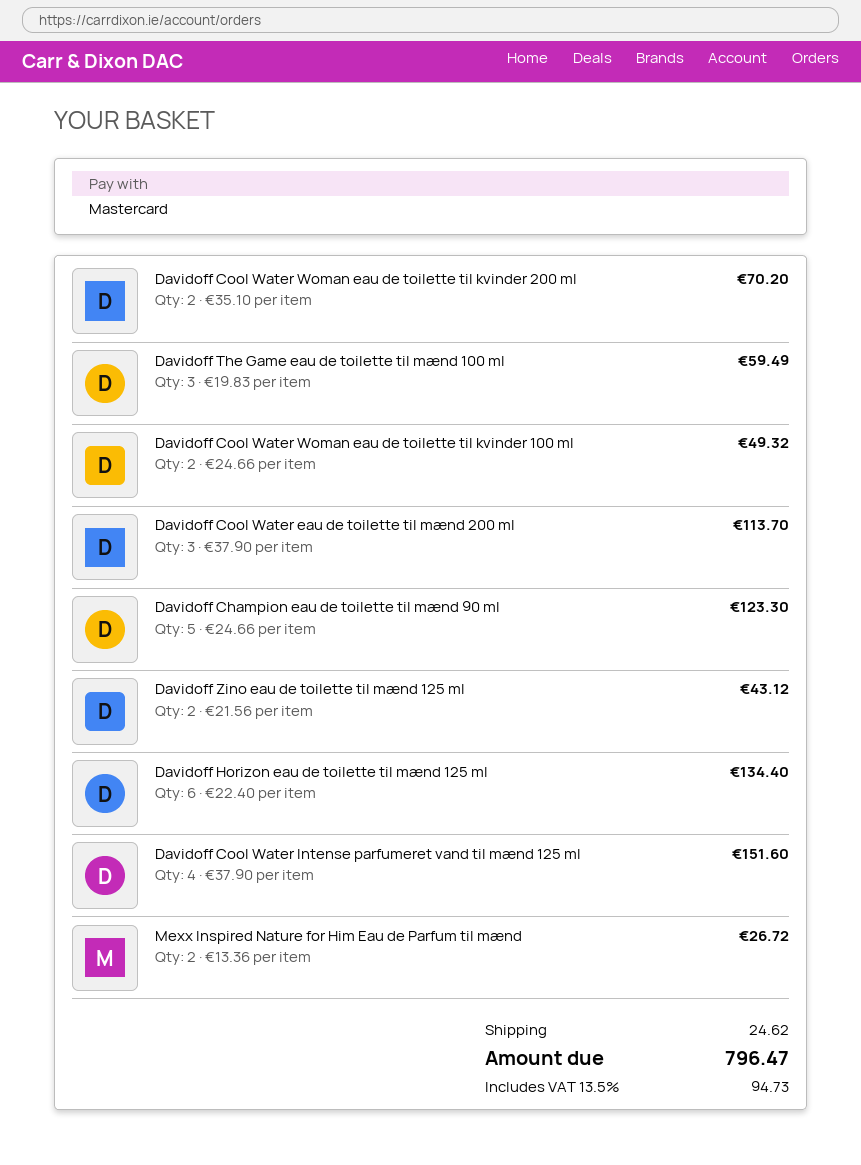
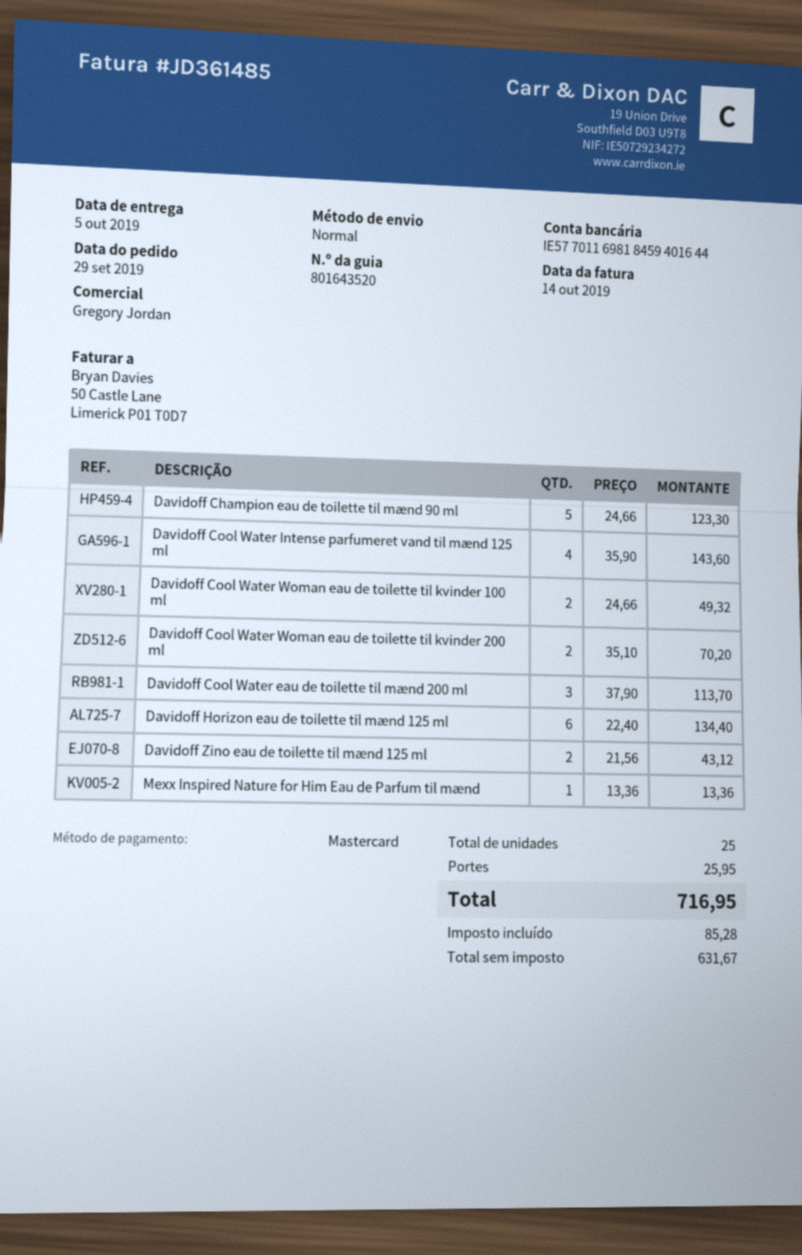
Davidoff The Game eau de toilette til mænd 100 ml: 3 x 19.83 = 59.49 -> none
Davidoff Cool Water Intense parfumeret vand til mænd 125 ml: 4 x 37.90 = 151.60 -> 4 x 35.90 = 143.60
Mexx Inspired Nature for Him Eau de Parfum til mænd: 2 x 13.36 = 26.72 -> 1 x 13.36 = 13.36
shipping: 24.62 -> 25.95
tax: 94.73 -> 85.28
total: 796.47 -> 716.95

